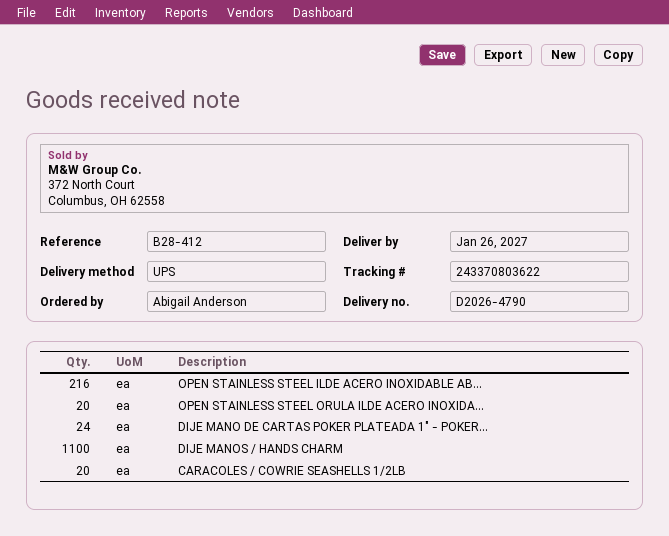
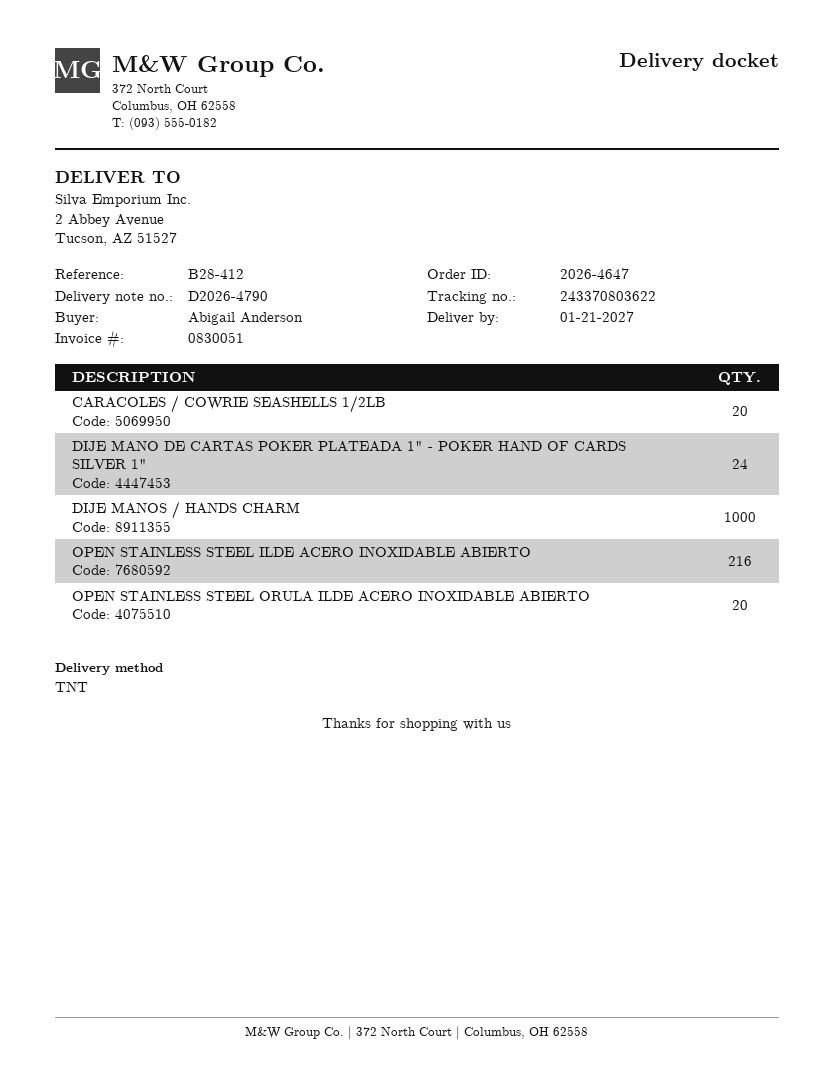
delivery date: 2027-01-26 -> 2027-01-21
shipping method: UPS -> TNT
DIJE MANOS / HANDS CHARM: 1100 -> 1000

